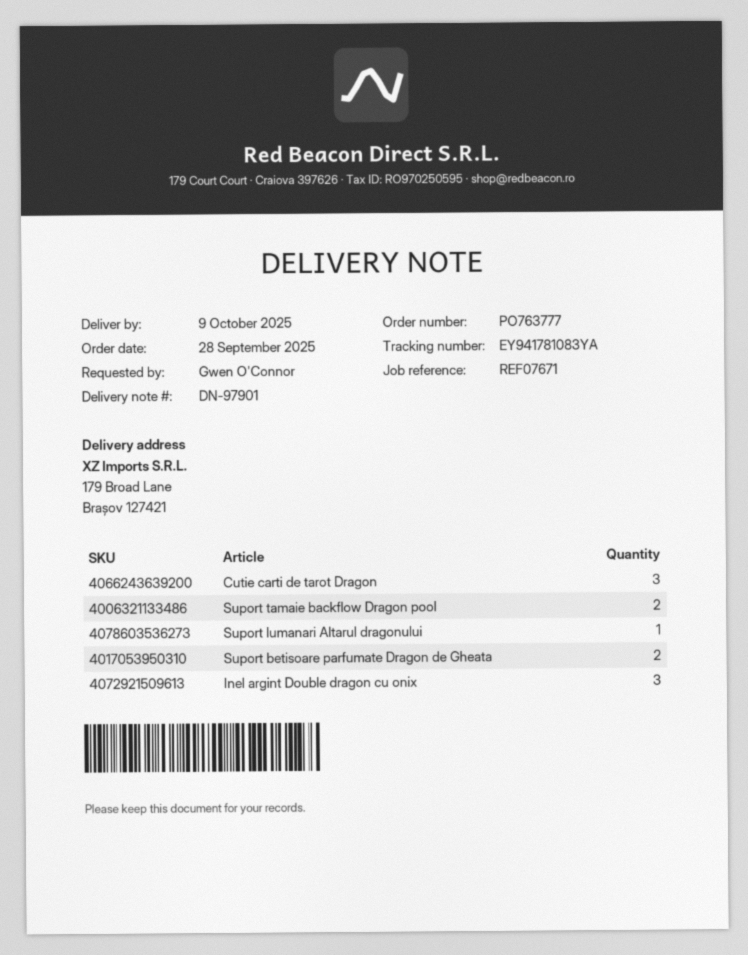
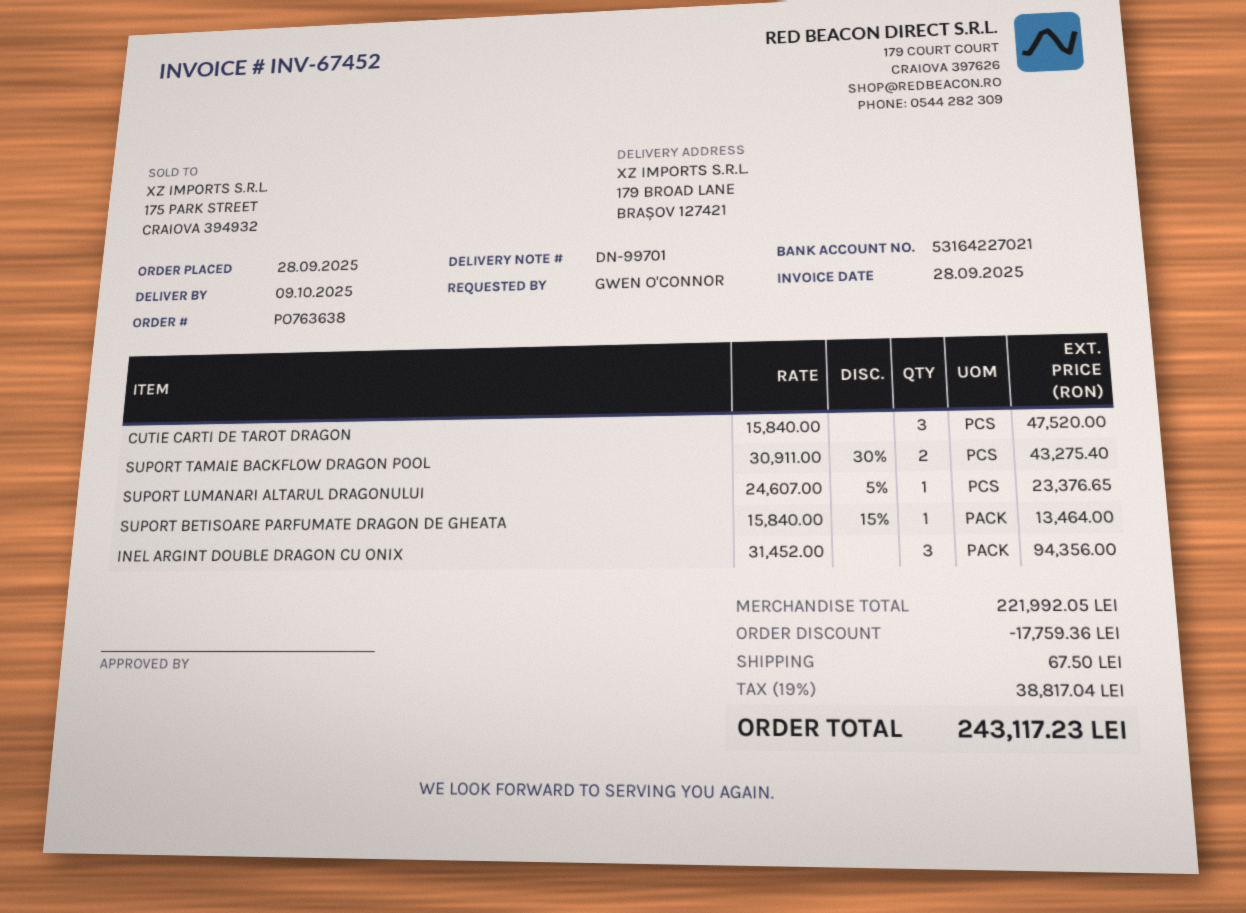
order number: PO763777 -> PO763638
delivery note number: DN-97901 -> DN-99701
Suport betisoare parfumate Dragon de Gheata: 2 -> 1

